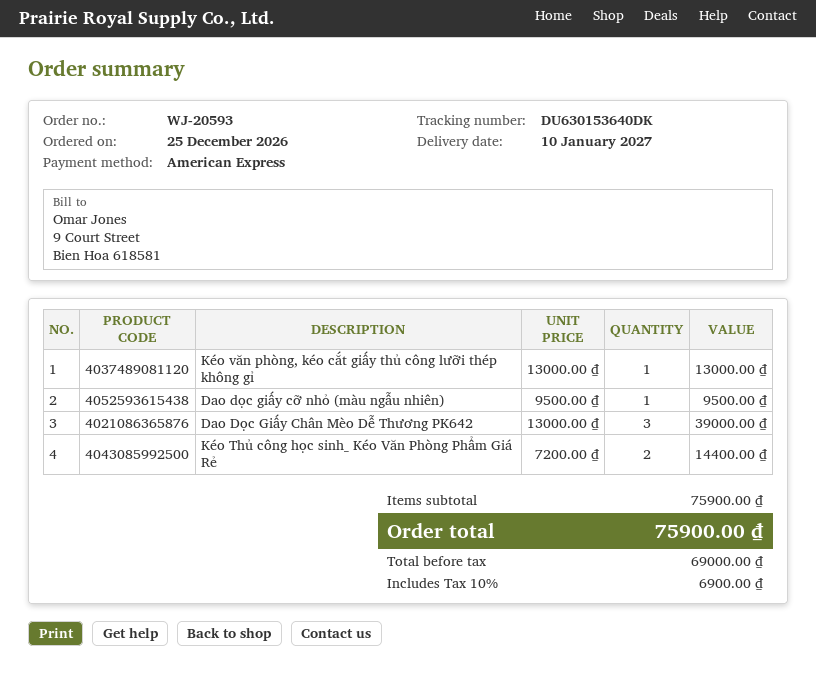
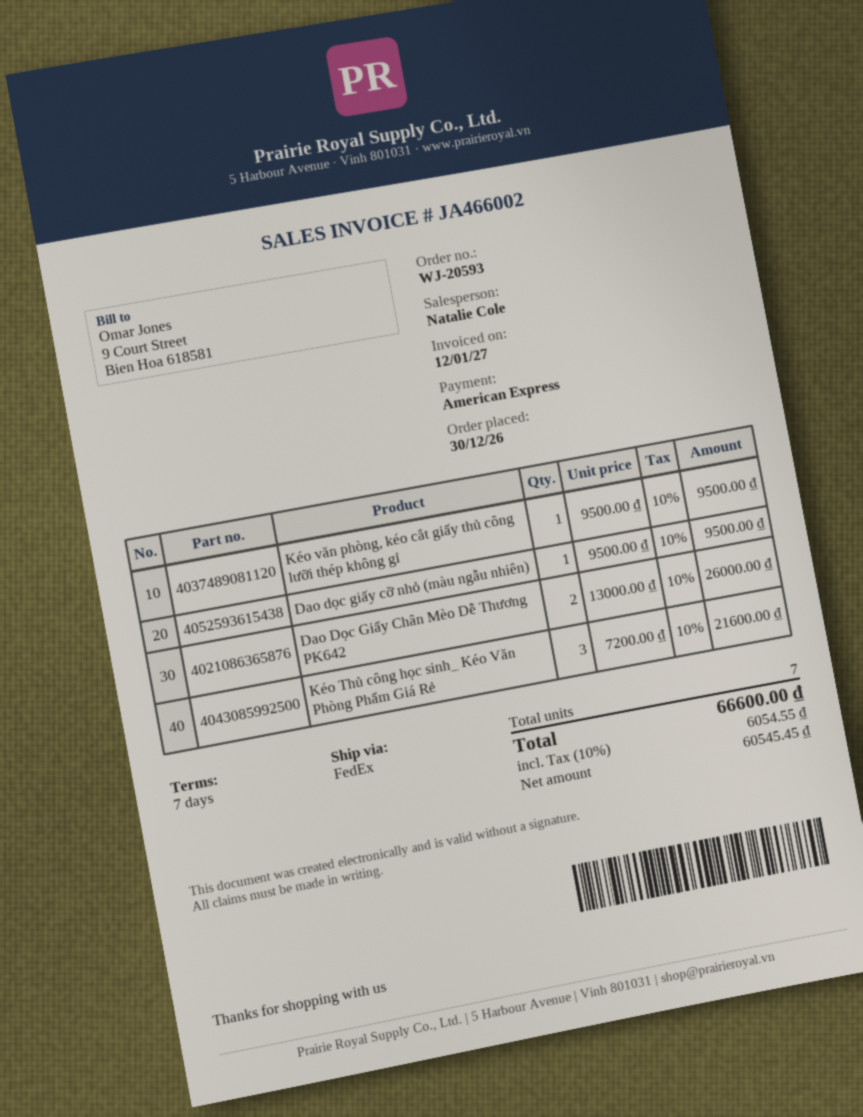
order date: 2026-12-25 -> 2026-12-30
Kéo văn phòng, kéo cắt giấy thủ công lưỡi thép không gỉ: 1 x 13000.00 = 13000.00 -> 1 x 9500.00 = 9500.00
Dao Dọc Giấy Chân Mèo Dễ Thương PK642: 3 x 13000.00 = 39000.00 -> 2 x 13000.00 = 26000.00
Kéo Thủ công học sinh_ Kéo Văn Phòng Phẩm Giá Rẻ: 2 x 7200.00 = 14400.00 -> 3 x 7200.00 = 21600.00
net: 69000.00 -> 60545.45
tax: 10% = 6900.00 -> 10% = 6054.55
total: 75900.00 -> 66600.00

